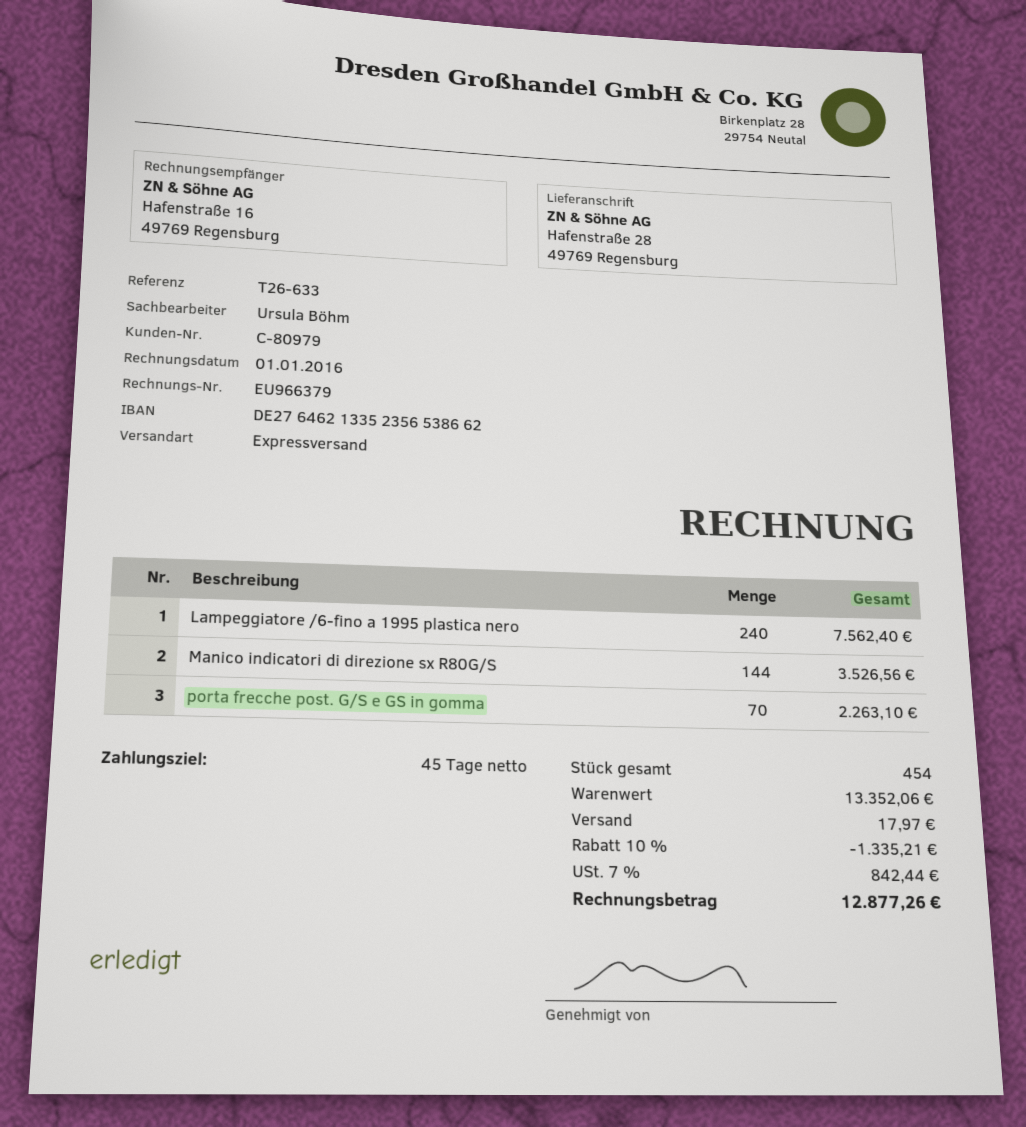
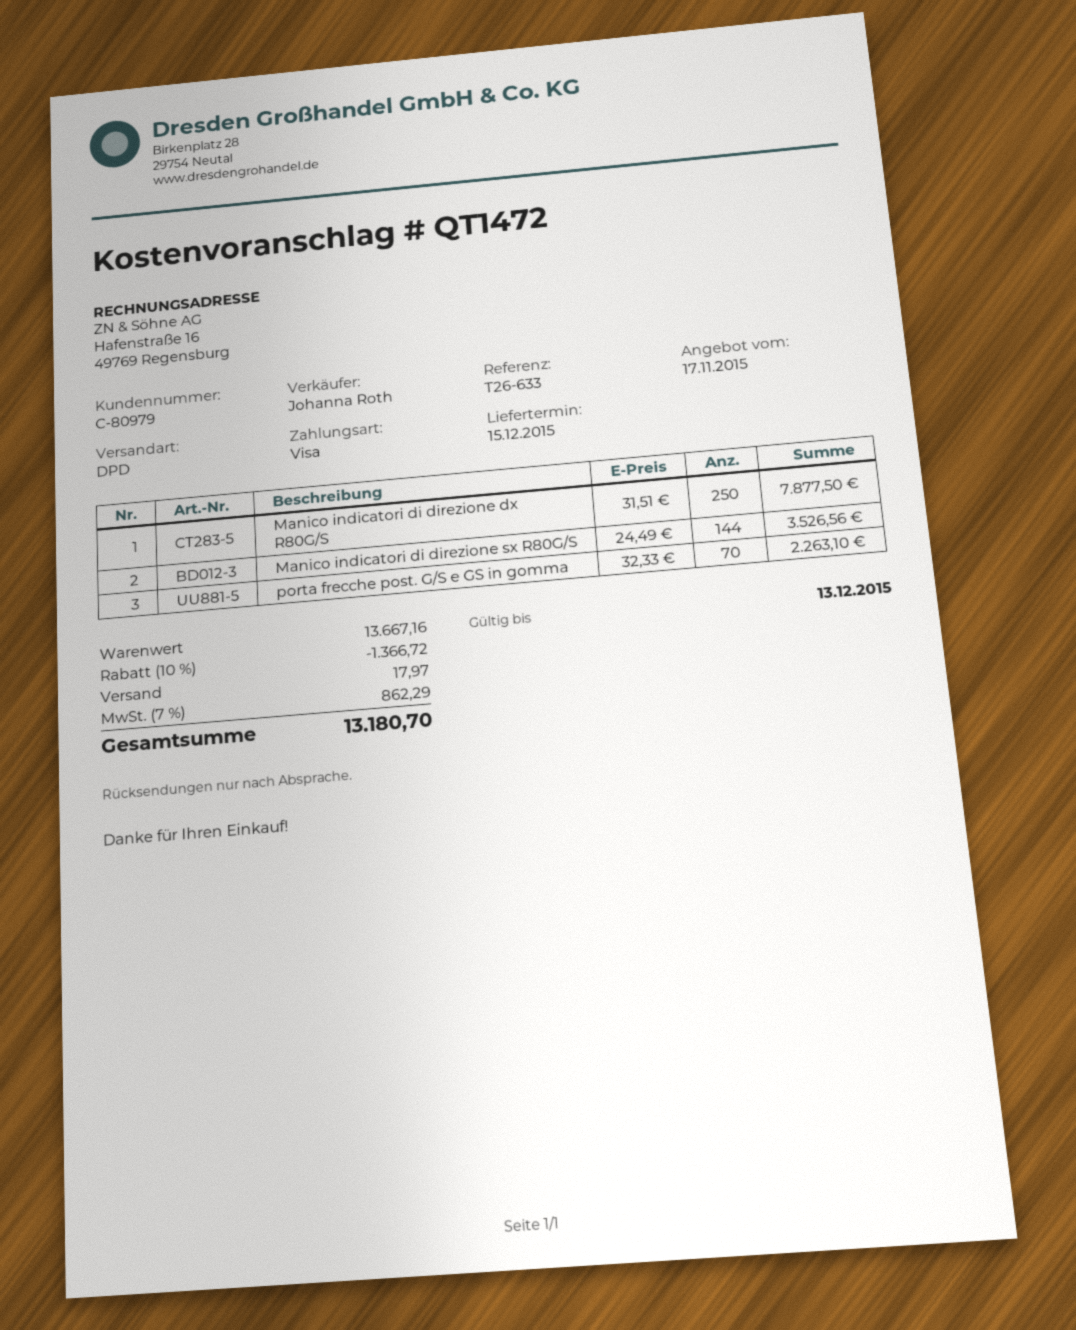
sales rep: Ursula Böhm -> Johanna Roth
shipping method: express -> DPD
Lampeggiatore /6-fino a 1995 plastica nero: 240 for 7562.40 -> none
Manico indicatori di direzione dx R80G/S: none -> 250 for 7877.50
subtotal: 13352.06 -> 13667.16
discount: 10% = 1335.21 -> 10% = 1366.72
tax: 7% = 842.44 -> 7% = 862.29
total: 12877.26 -> 13180.70

